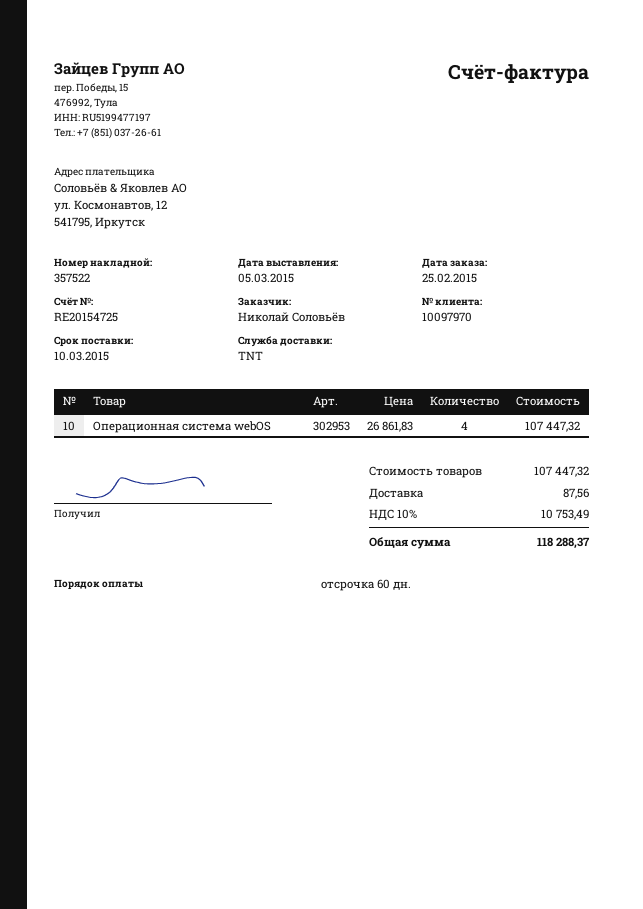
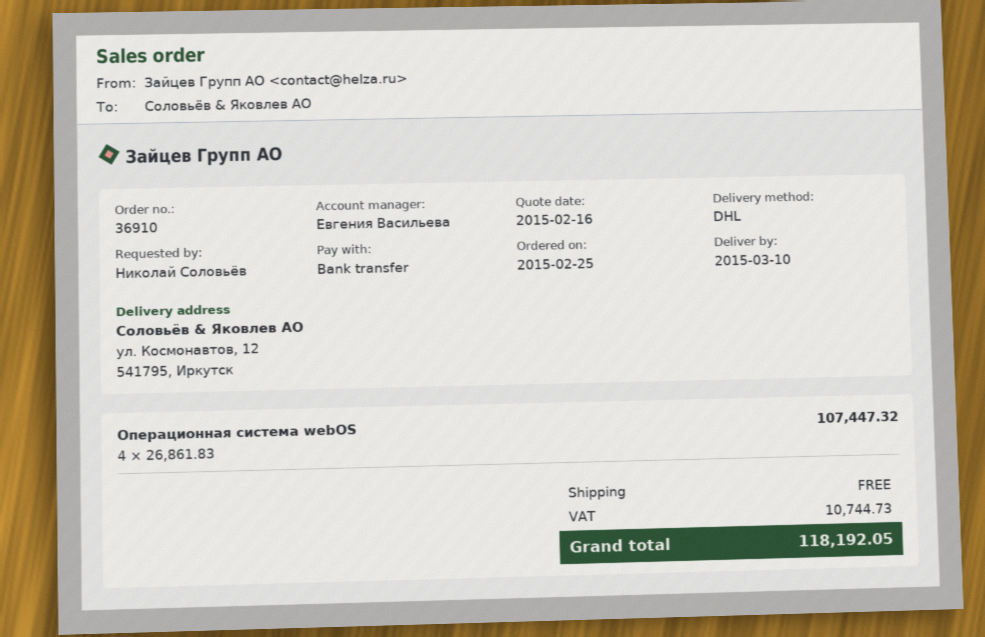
shipping method: TNT -> DHL
shipping: 87.56 -> 0.00
tax: 10753.49 -> 10744.73
total: 118288.37 -> 118192.05

